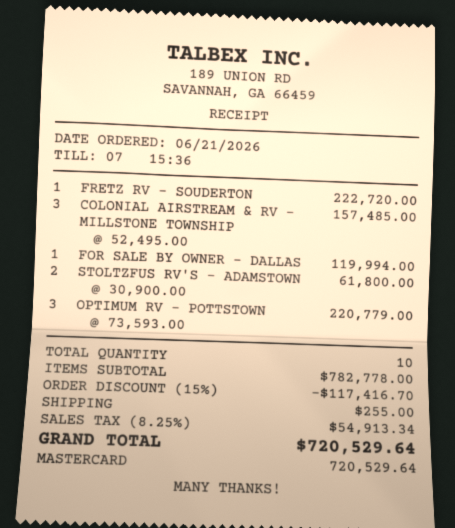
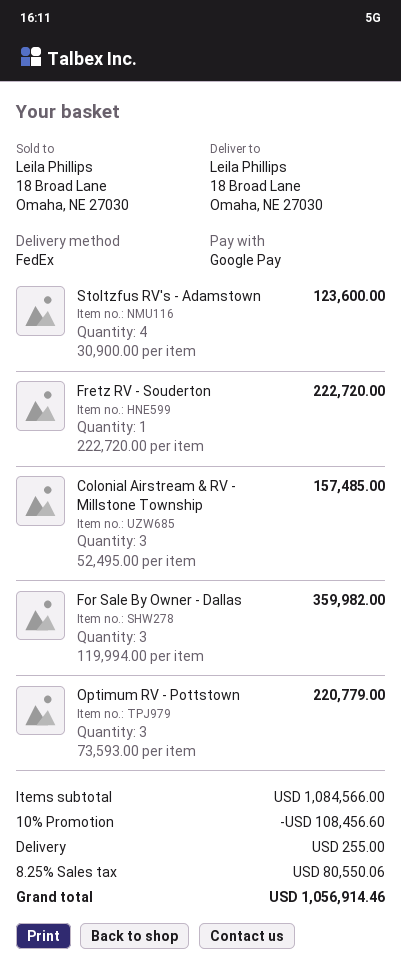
payment method: Mastercard -> Google Pay
FOR SALE BY OWNER - DALLAS: 1 x 119994.00 = 119994.00 -> 3 x 119994.00 = 359982.00
STOLTZFUS RV'S - ADAMSTOWN: 2 x 30900.00 = 61800.00 -> 4 x 30900.00 = 123600.00
subtotal: 782778.00 -> 1084566.00
discount: 15% = 117416.70 -> 10% = 108456.60
tax: 8.25% = 54913.34 -> 8.25% = 80550.06
total: 720529.64 -> 1056914.46

